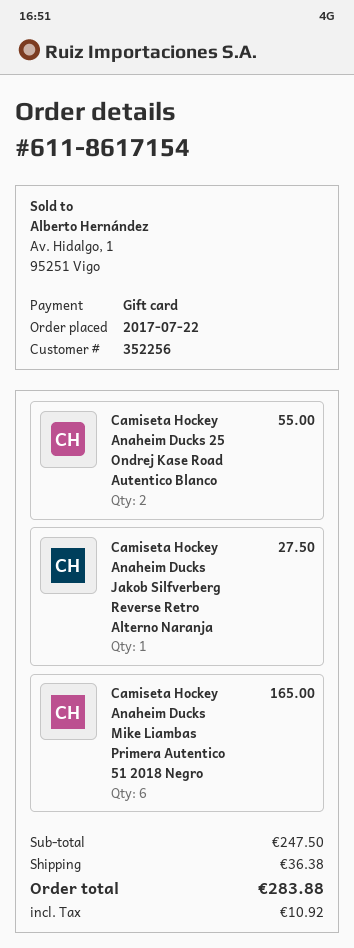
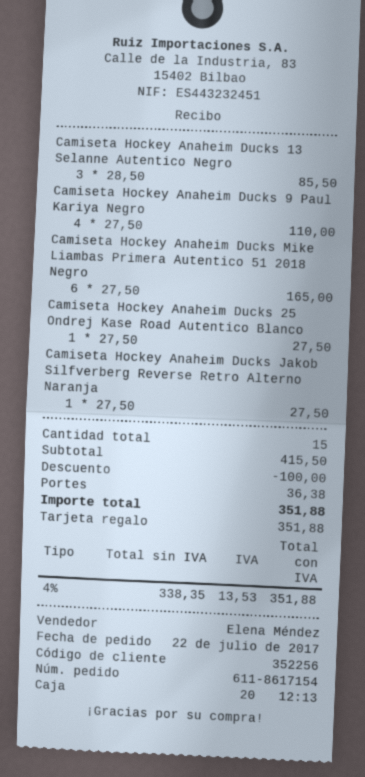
Camiseta Hockey Anaheim Ducks 25 Ondrej Kase Road Autentico Blanco: 2 for 55.00 -> 1 for 27.50
Camiseta Hockey Anaheim Ducks 13 Selanne Autentico Negro: none -> 3 for 85.50
Camiseta Hockey Anaheim Ducks 9 Paul Kariya Negro: none -> 4 for 110.00
subtotal: 247.50 -> 415.50
discount: none -> 100.00
tax: 10.92 -> 13.53
total: 283.88 -> 351.88

